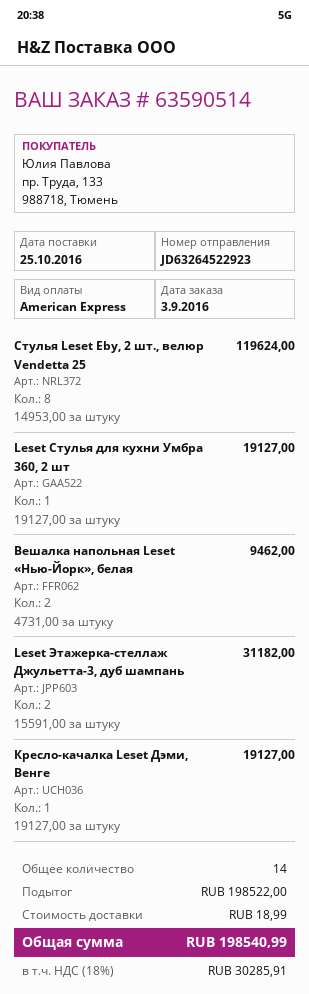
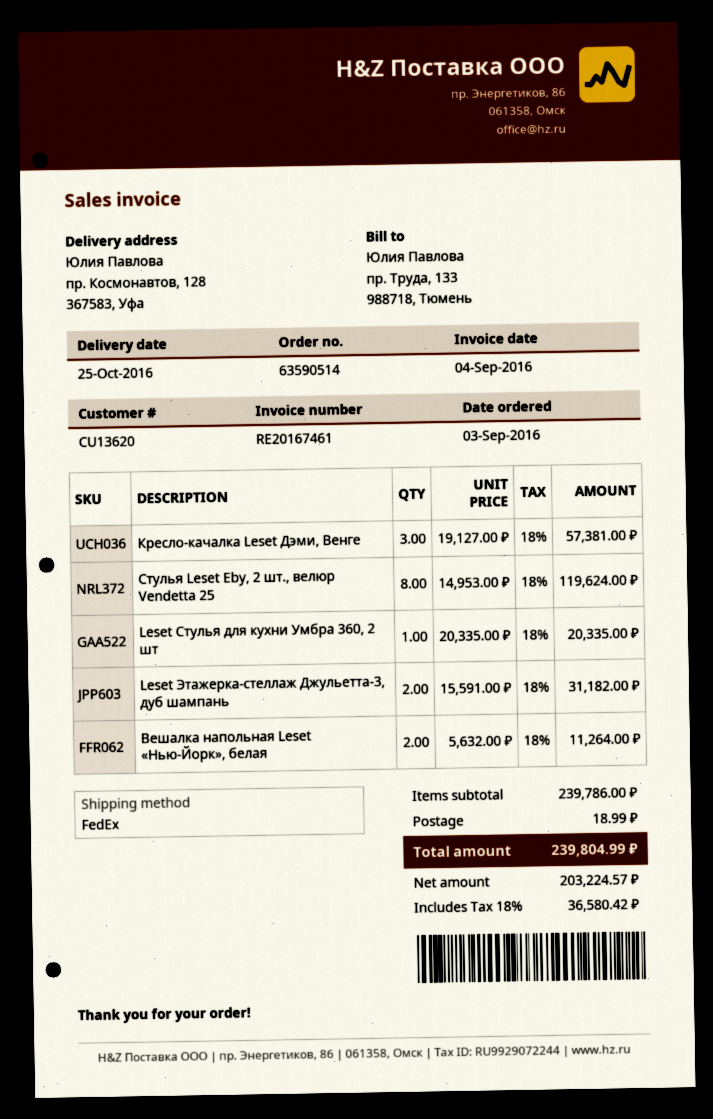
Leset Стулья для кухни Умбра 360, 2 шт: 1 x 19127.00 = 19127.00 -> 1 x 20335.00 = 20335.00
Вешалка напольная Leset «Нью-Йорк», белая: 2 x 4731.00 = 9462.00 -> 2 x 5632.00 = 11264.00
Кресло-качалка Leset Дэми, Венге: 1 x 19127.00 = 19127.00 -> 3 x 19127.00 = 57381.00
subtotal: 198522.00 -> 239786.00
tax: 18% = 30285.91 -> 18% = 36580.42
total: 198540.99 -> 239804.99

